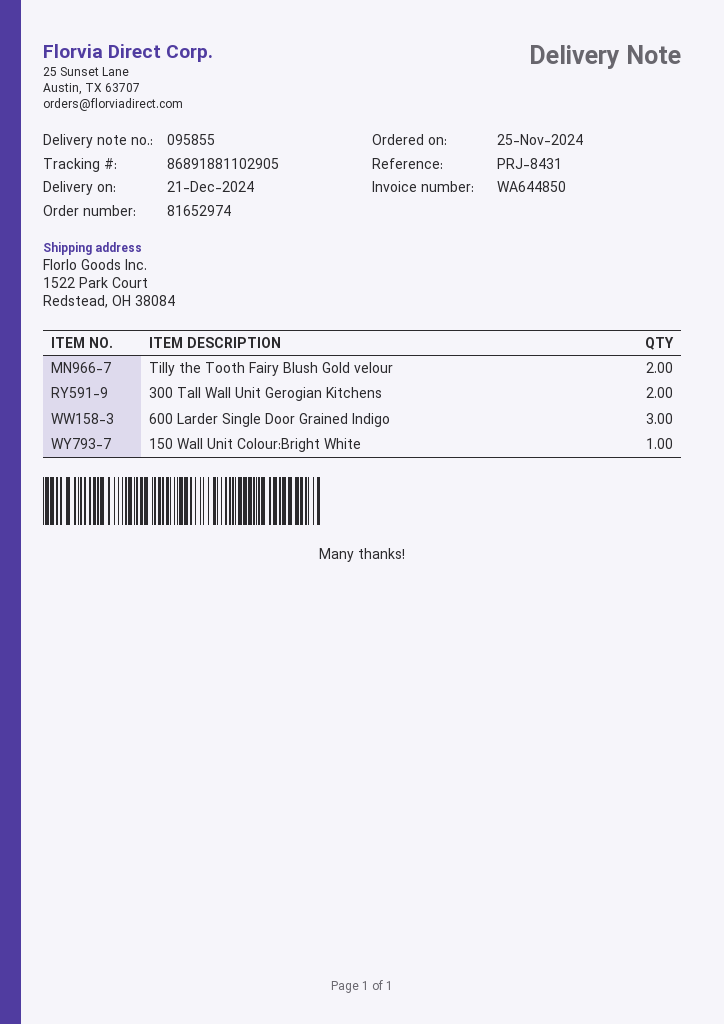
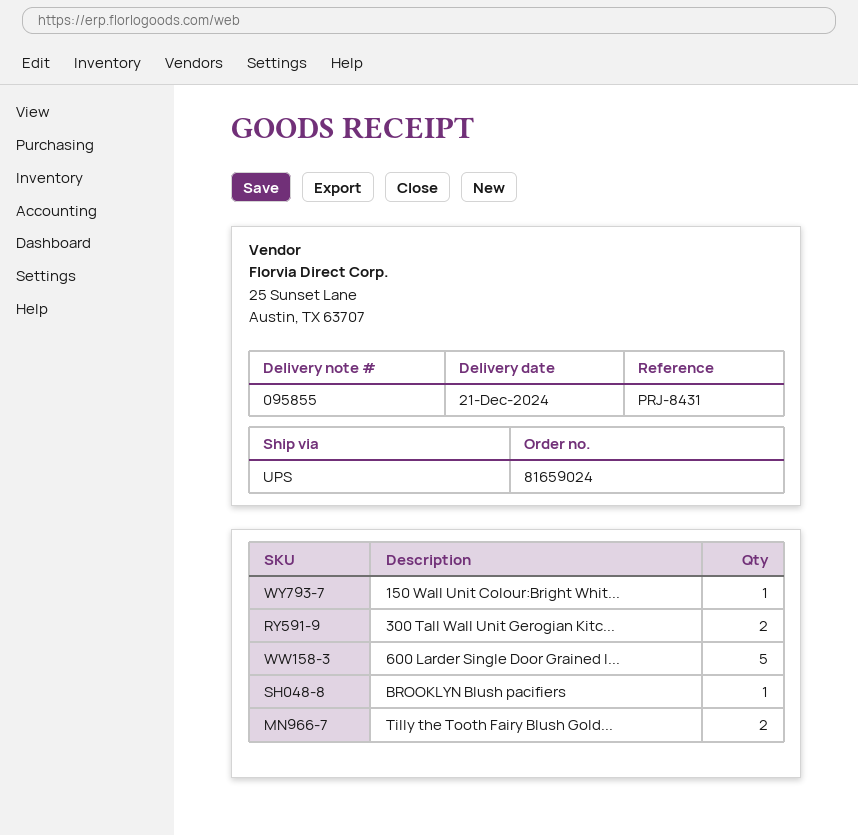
order number: 81652974 -> 81659024
600 Larder Single Door Grained Indigo: 3 -> 5
BROOKLYN Blush pacifiers: none -> 1

